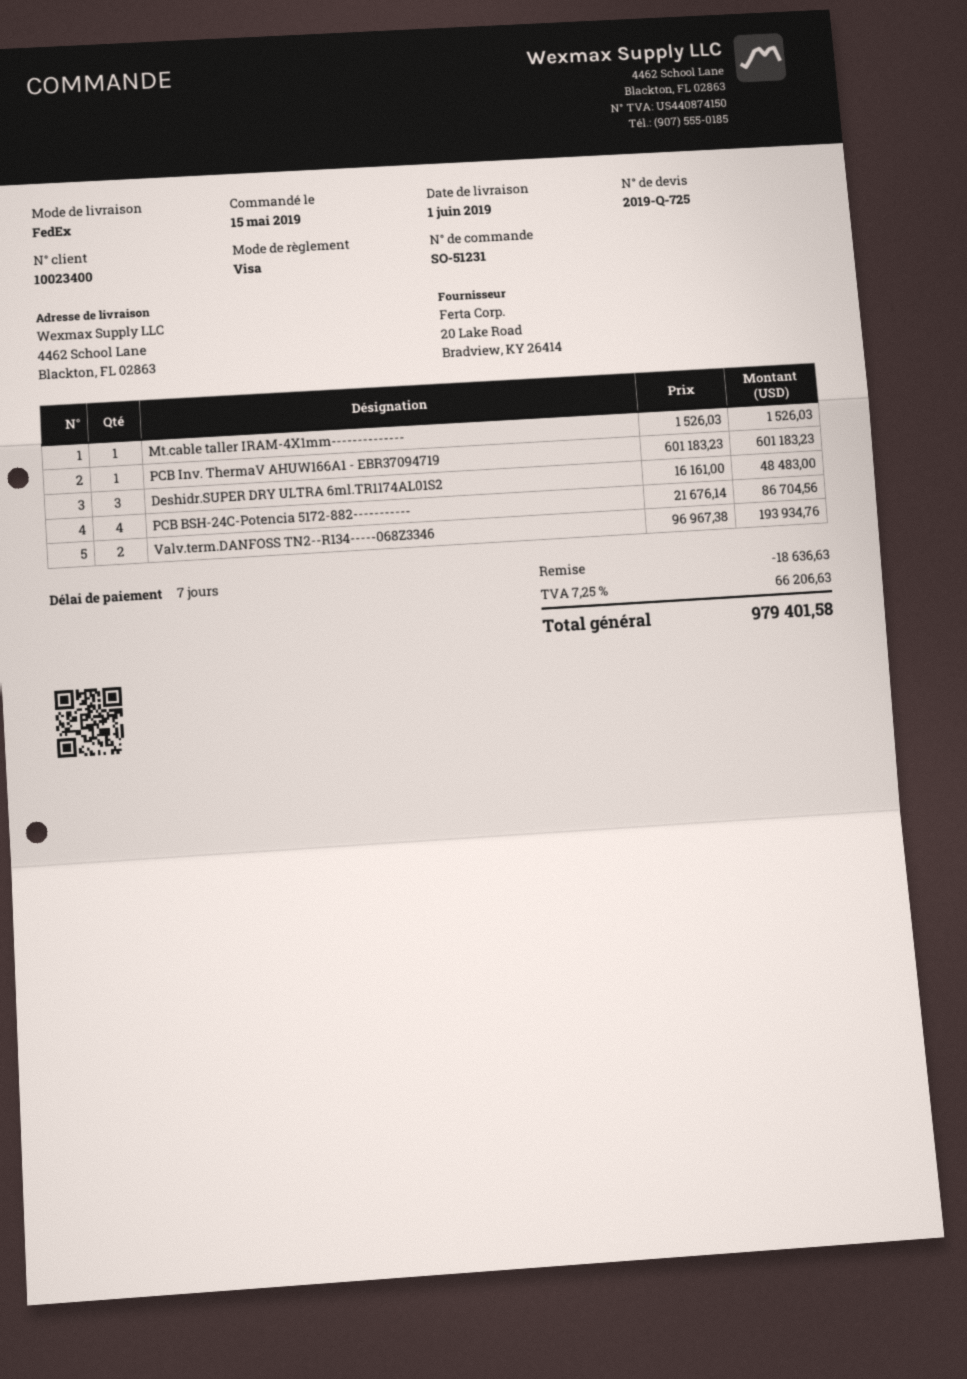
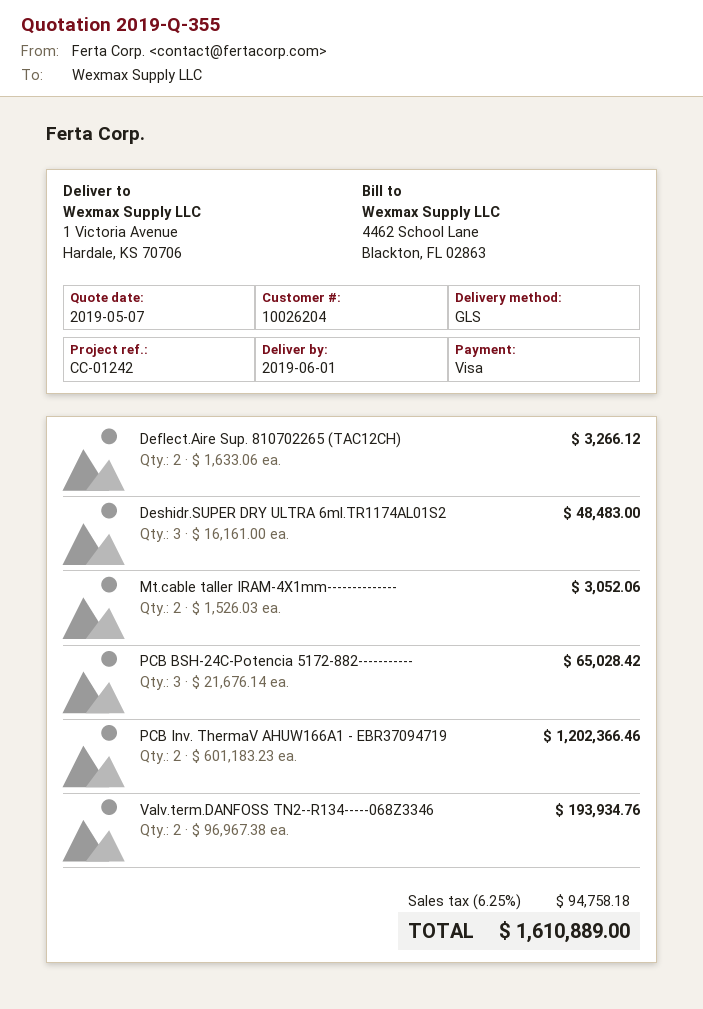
quote number: 2019-Q-725 -> 2019-Q-355
customer number: 10023400 -> 10026204
shipping method: FedEx -> GLS
ship to: 4462 School Lane, Blackton, FL 02863 -> 1 Victoria Avenue, Hardale, KS 70706
Mt.cable taller IRAM-4X1mm--------------: 1 x 1526.03 = 1526.03 -> 2 x 1526.03 = 3052.06
PCB Inv. ThermaV AHUW166A1 - EBR37094719: 1 x 601183.23 = 601183.23 -> 2 x 601183.23 = 1202366.46
PCB BSH-24C-Potencia 5172-882-----------: 4 x 21676.14 = 86704.56 -> 3 x 21676.14 = 65028.42
Deflect.Aire Sup. 810702265 (TAC12CH): none -> 2 x 1633.06 = 3266.12
discount: 18636.63 -> none
tax: 7.25% = 66206.63 -> 6.25% = 94758.18
total: 979401.58 -> 1610889.00

